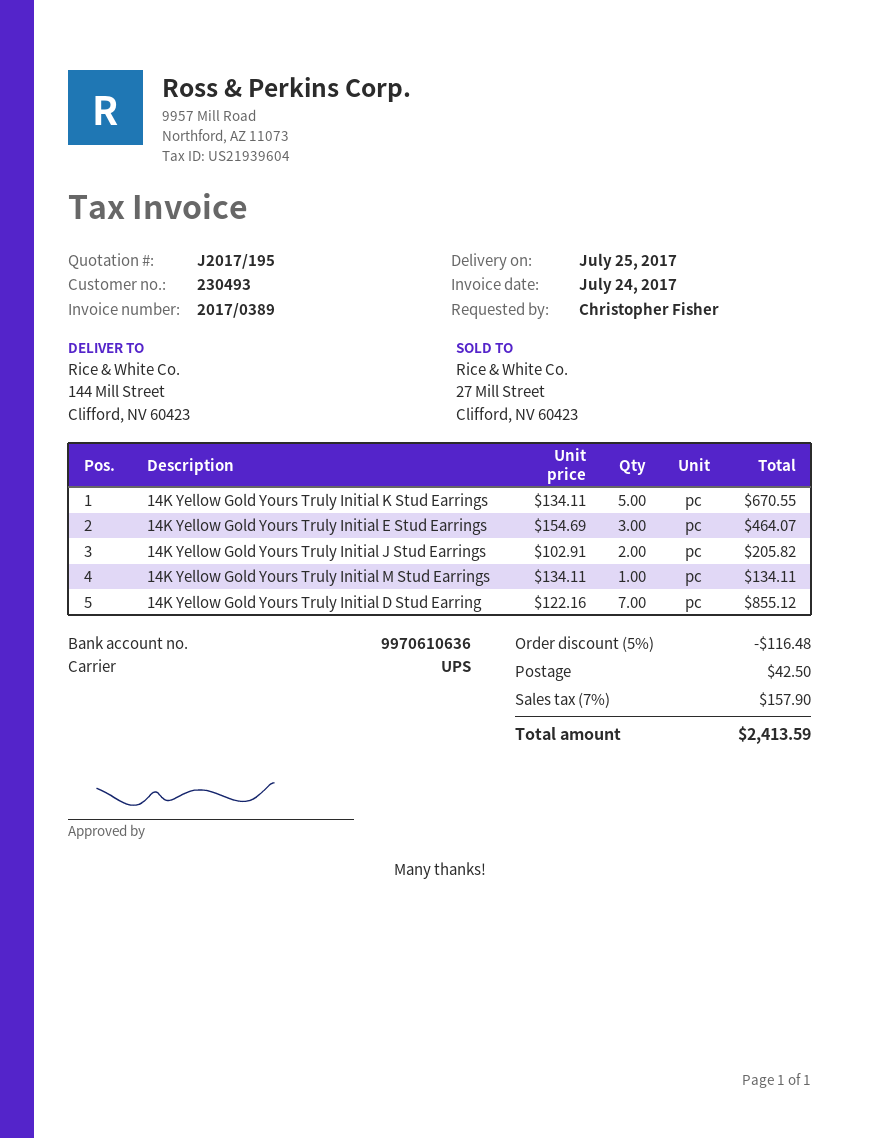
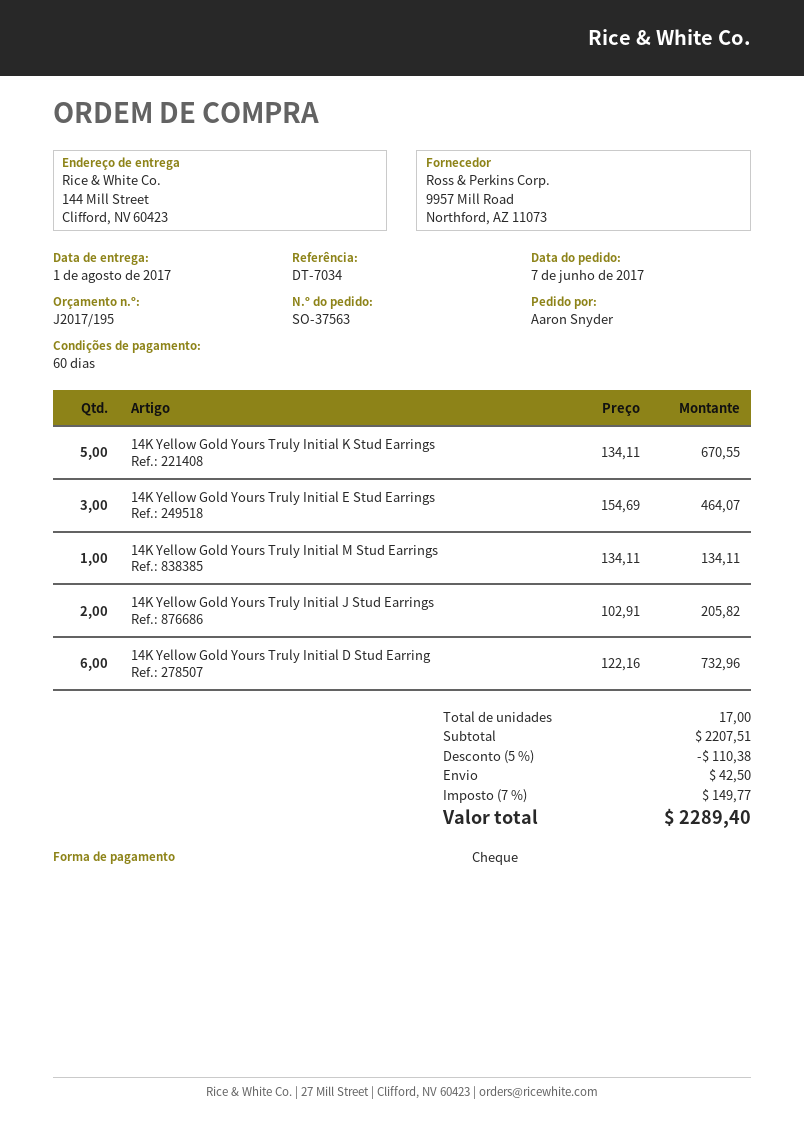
delivery date: 2017-07-25 -> 2017-08-01
ordered by: Christopher Fisher -> Aaron Snyder
14K Yellow Gold Yours Truly Initial D Stud Earring: 7 x 122.16 = 855.12 -> 6 x 122.16 = 732.96
discount: 5% = 116.48 -> 5% = 110.38
tax: 7% = 157.90 -> 7% = 149.77
total: 2413.59 -> 2289.40

